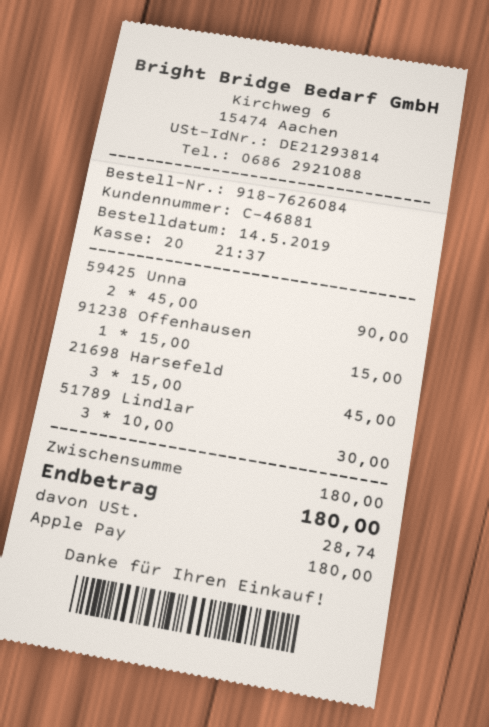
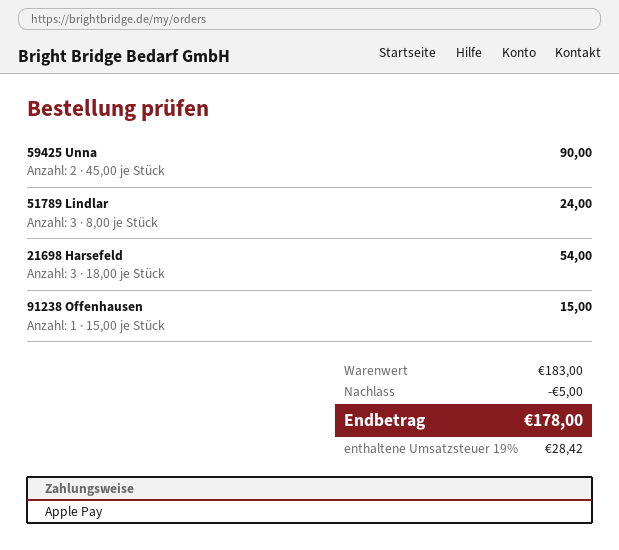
21698 Harsefeld: 3 x 15.00 = 45.00 -> 3 x 18.00 = 54.00
51789 Lindlar: 3 x 10.00 = 30.00 -> 3 x 8.00 = 24.00
subtotal: 180.00 -> 183.00
discount: none -> 5.00
tax: 28.74 -> 28.42
total: 180.00 -> 178.00

